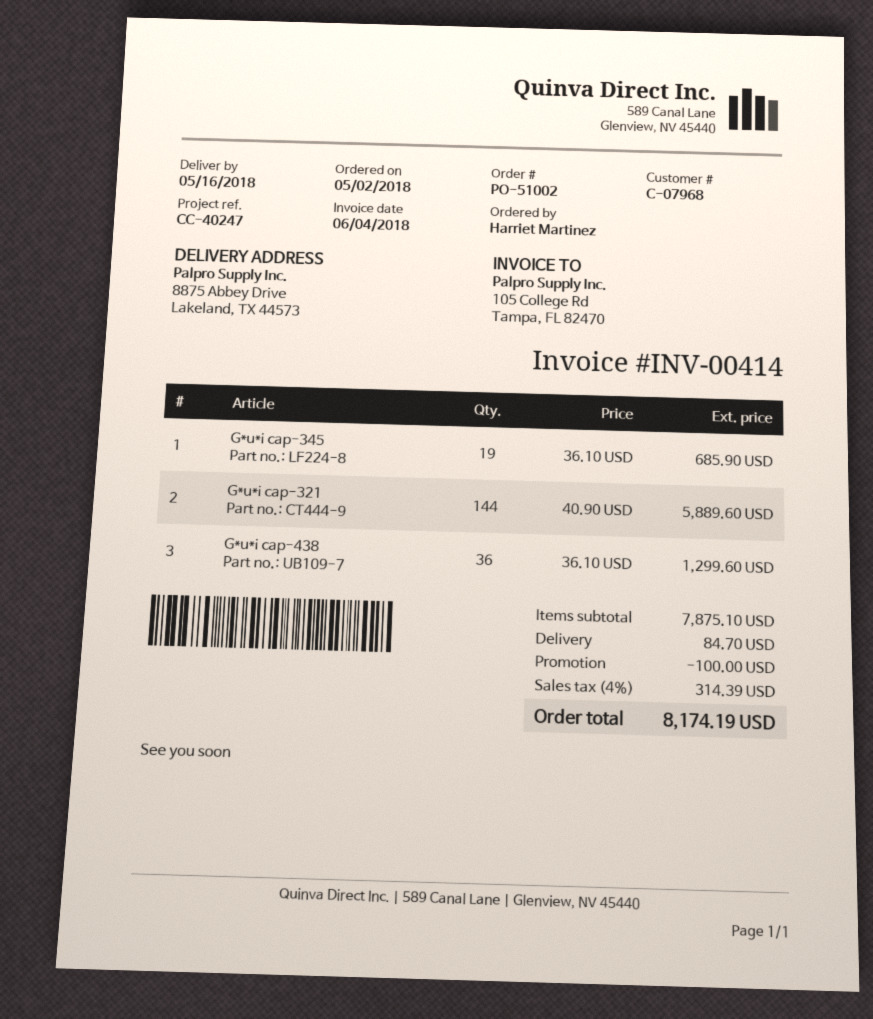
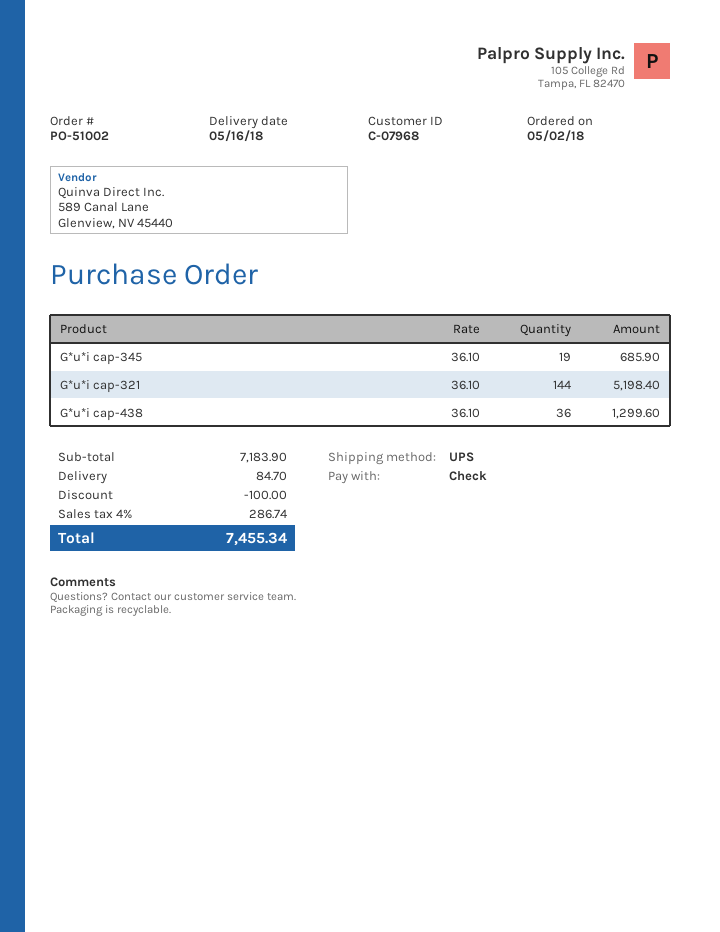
G*u*i cap-321: 144 x 40.90 = 5889.60 -> 144 x 36.10 = 5198.40
subtotal: 7875.10 -> 7183.90
tax: 4% = 314.39 -> 4% = 286.74
total: 8174.19 -> 7455.34

